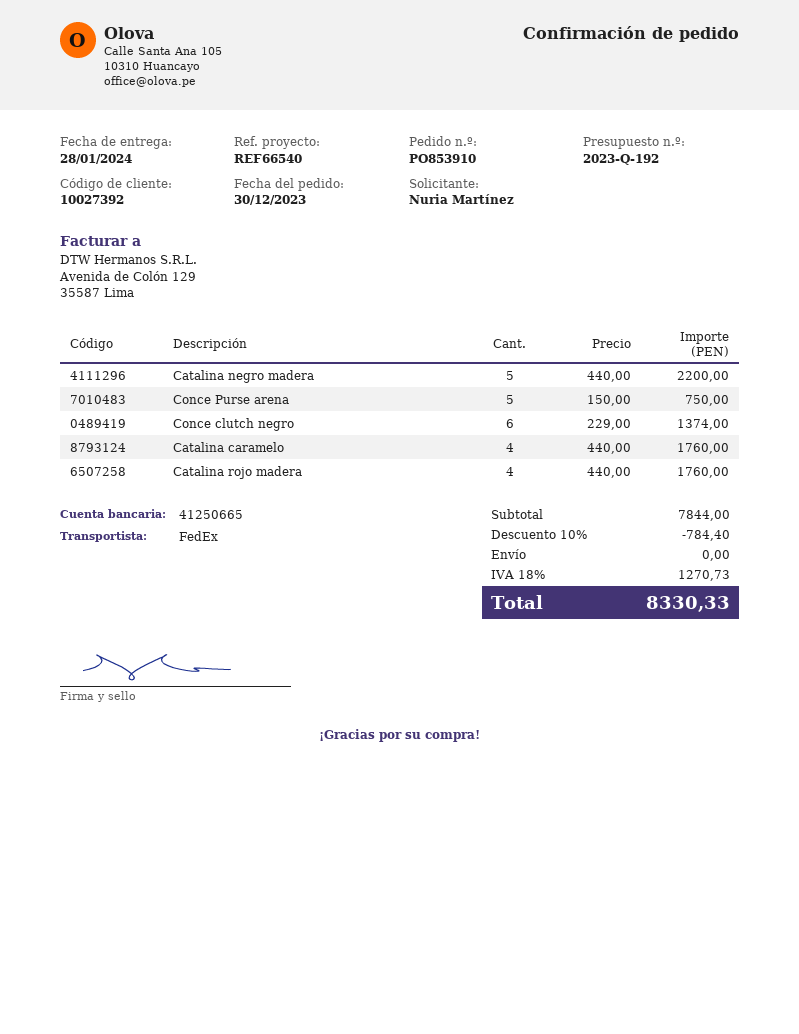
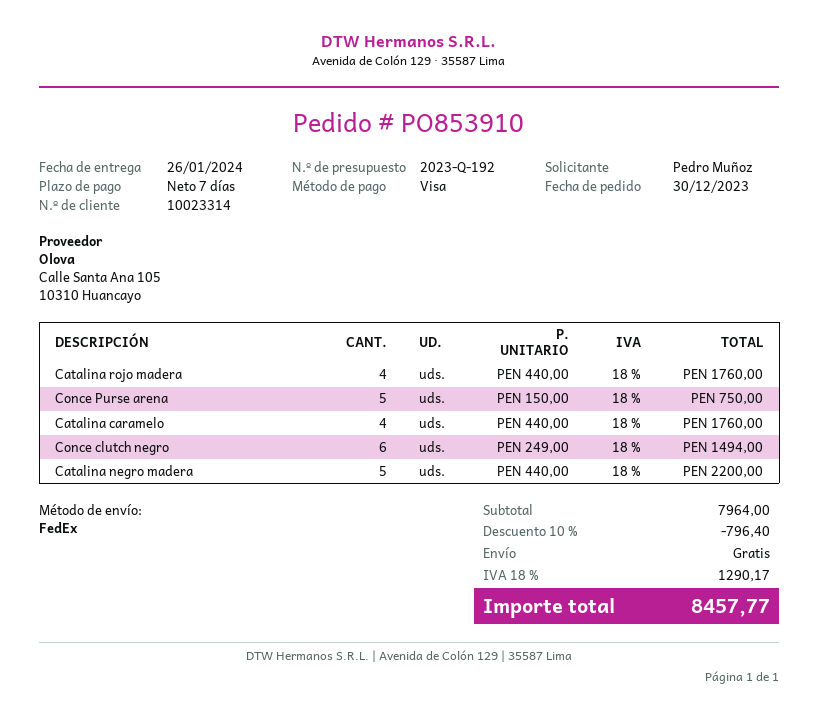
delivery date: 2024-01-28 -> 2024-01-26
customer number: 10027392 -> 10023314
ordered by: Nuria Martínez -> Pedro Muñoz
Conce clutch negro: 6 x 229.00 = 1374.00 -> 6 x 249.00 = 1494.00
subtotal: 7844.00 -> 7964.00
discount: 10% = 784.40 -> 10% = 796.40
tax: 18% = 1270.73 -> 18% = 1290.17
total: 8330.33 -> 8457.77

